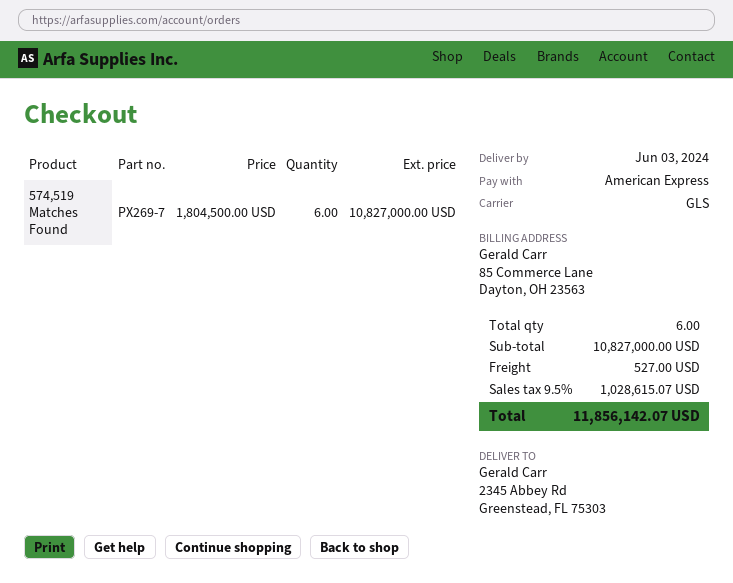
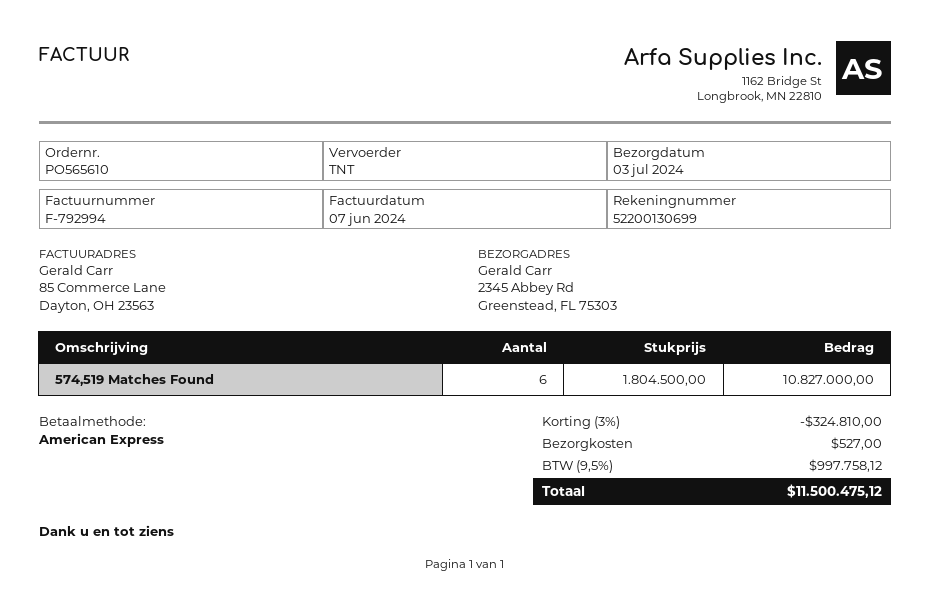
delivery date: 2024-06-03 -> 2024-07-03
shipping method: GLS -> TNT
discount: none -> 3% = 324810.00
tax: 9.5% = 1028615.07 -> 9.5% = 997758.12
total: 11856142.07 -> 11500475.12

